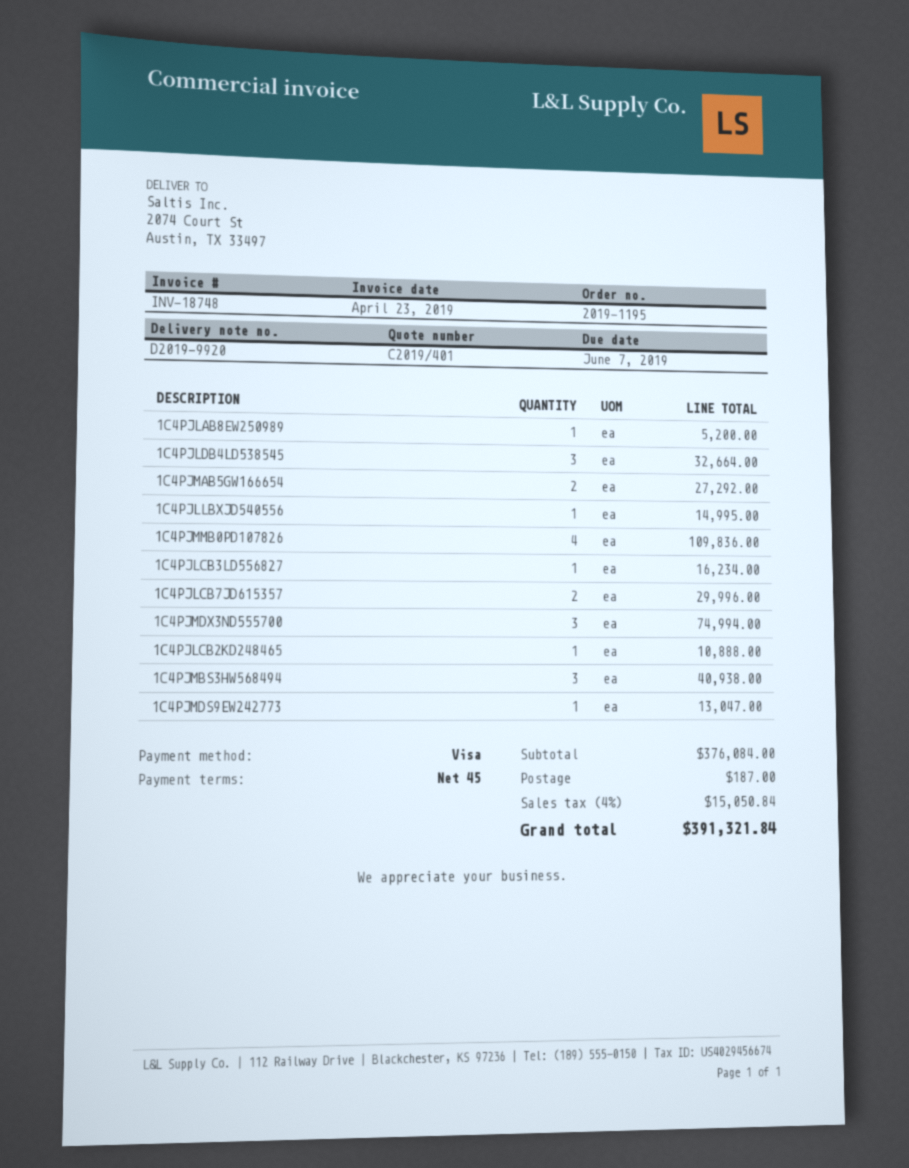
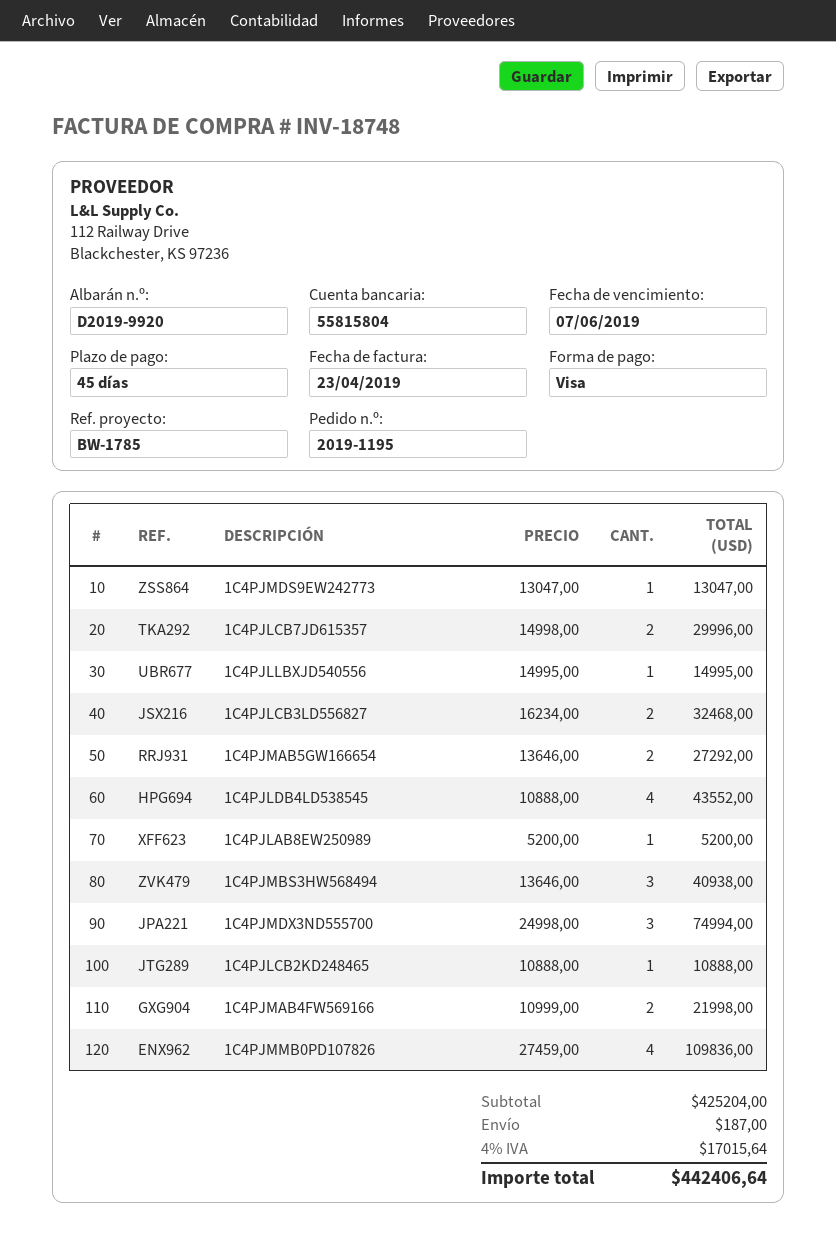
1C4PJLDB4LD538545: 3 for 32664.00 -> 4 for 43552.00
1C4PJLCB3LD556827: 1 for 16234.00 -> 2 for 32468.00
1C4PJMAB4FW569166: none -> 2 for 21998.00
subtotal: 376084.00 -> 425204.00
tax: 4% = 15050.84 -> 4% = 17015.64
total: 391321.84 -> 442406.64

